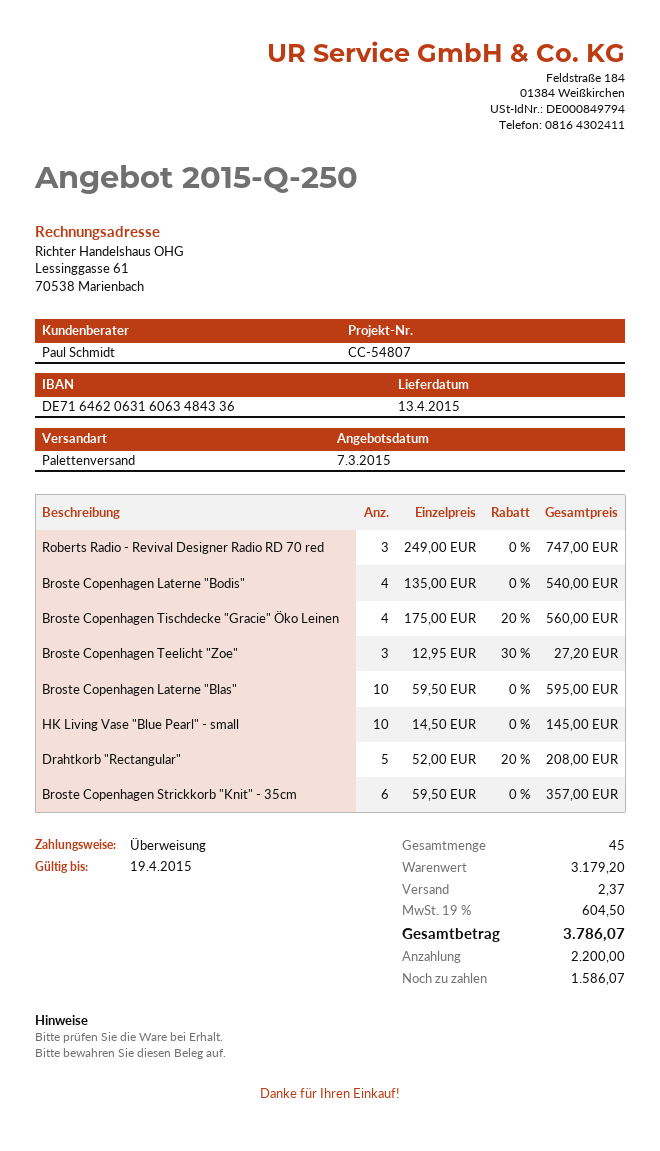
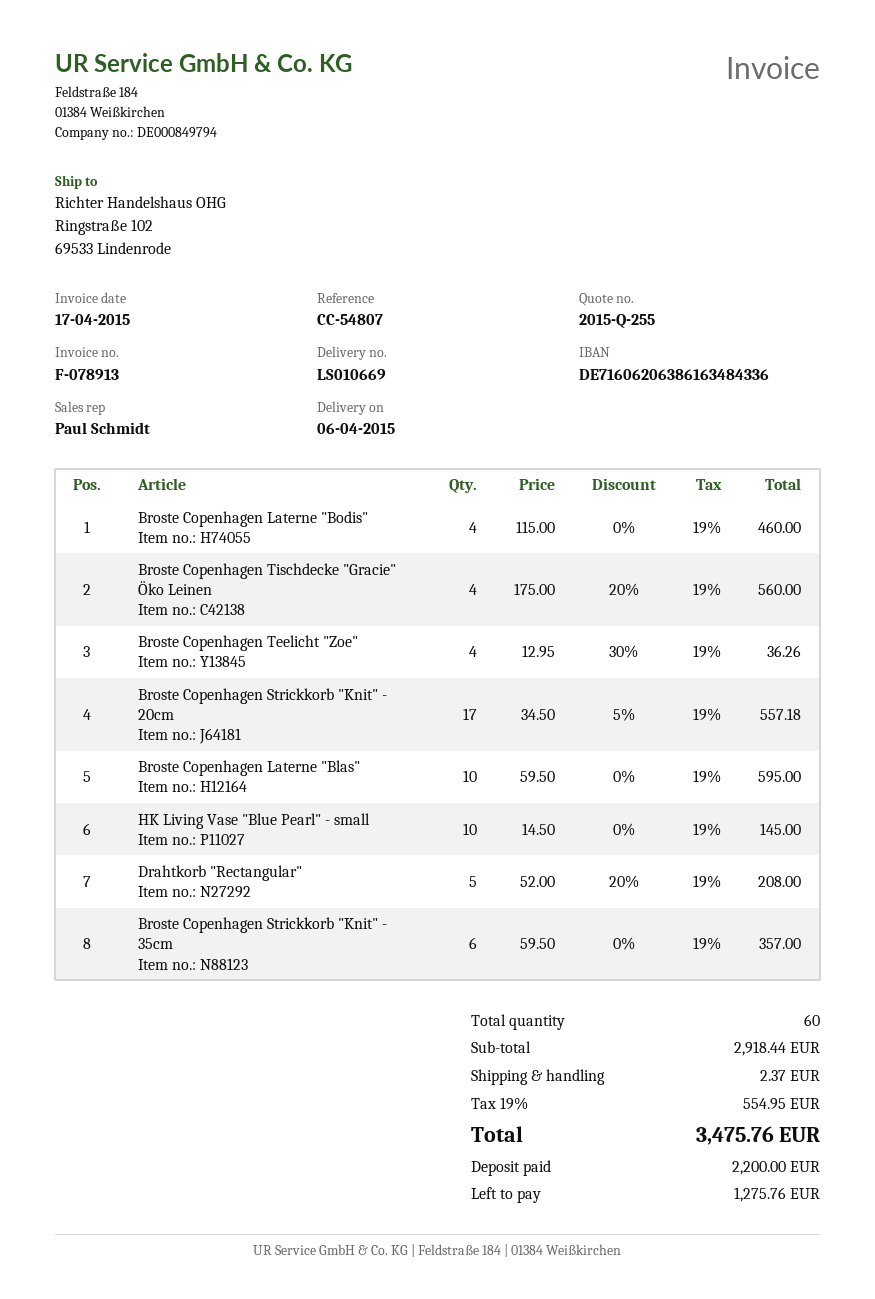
quote number: 2015-Q-250 -> 2015-Q-255
delivery date: 2015-04-13 -> 2015-04-06
bank account: DE71646206316063484336 -> DE71606206386163484336
Roberts Radio - Revival Designer Radio RD 70 red: 3 x 249.00 = 747.00 -> none
Broste Copenhagen Laterne "Bodis": 4 x 135.00 = 540.00 -> 4 x 115.00 = 460.00
Broste Copenhagen Teelicht "Zoe": 3 x 12.95 - 30% = 27.20 -> 4 x 12.95 - 30% = 36.26
Broste Copenhagen Strickkorb "Knit" - 20cm: none -> 17 x 34.50 - 5% = 557.18
total quantity: 45 -> 60
subtotal: 3179.20 -> 2918.44
tax: 19% = 604.50 -> 19% = 554.95
total: 3786.07 -> 3475.76
balance: 1586.07 -> 1275.76

